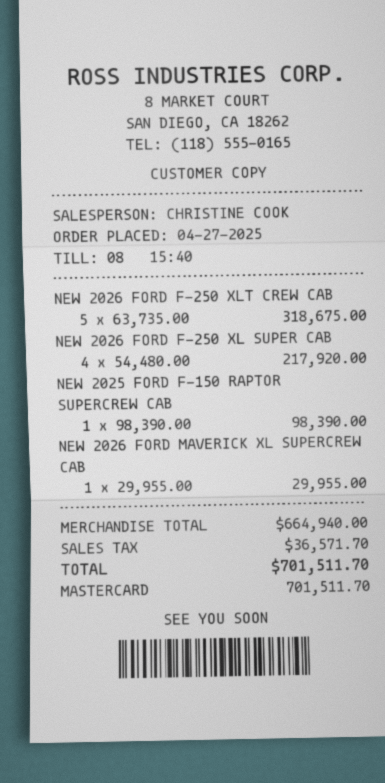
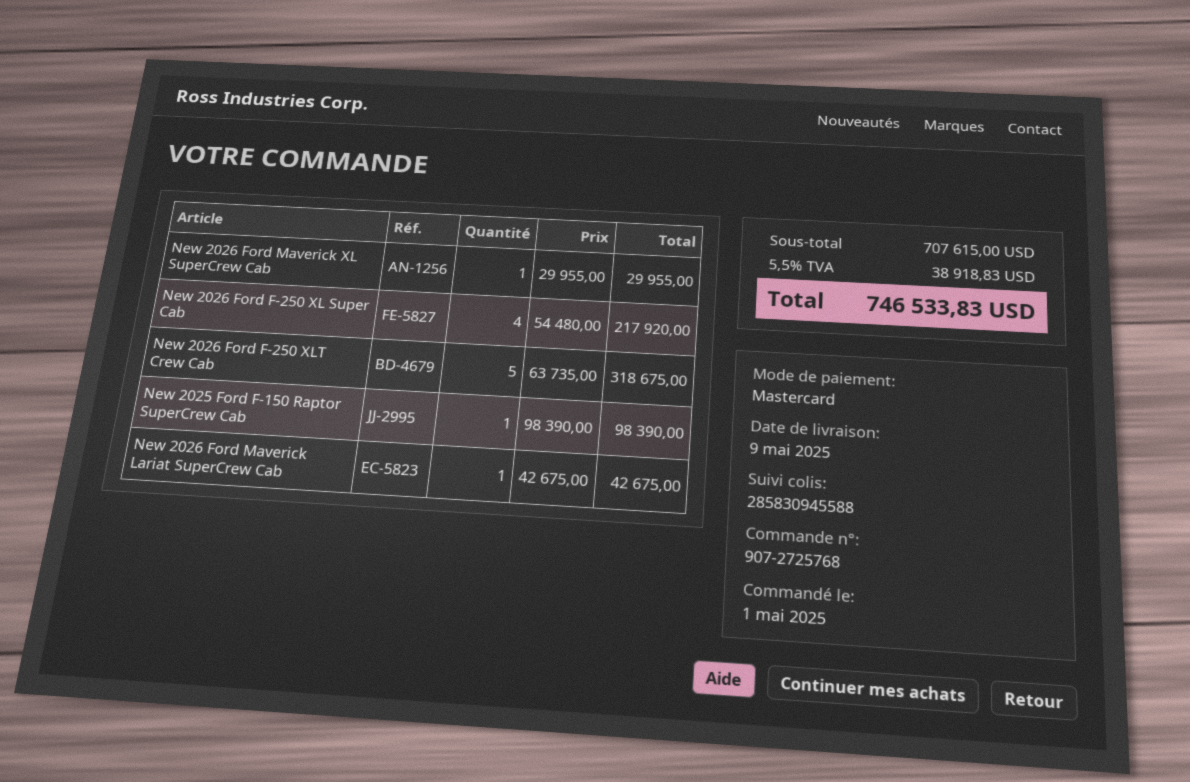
order date: 2025-04-27 -> 2025-05-01
New 2026 Ford Maverick Lariat SuperCrew Cab: none -> 1 x 42675.00 = 42675.00
subtotal: 664940.00 -> 707615.00
tax: 36571.70 -> 38918.83
total: 701511.70 -> 746533.83

